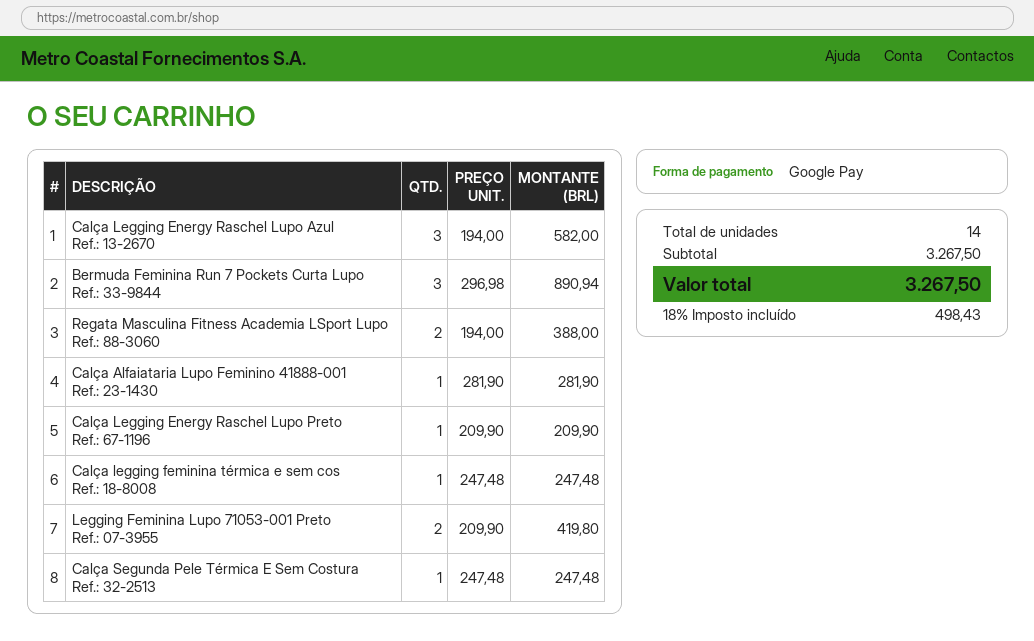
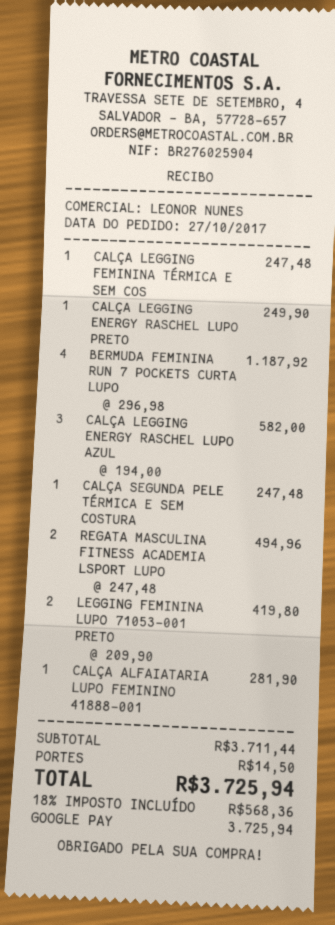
Bermuda Feminina Run 7 Pockets Curta Lupo: 3 x 296.98 = 890.94 -> 4 x 296.98 = 1187.92
Regata Masculina Fitness Academia LSport Lupo: 2 x 194.00 = 388.00 -> 2 x 247.48 = 494.96
Calça Legging Energy Raschel Lupo Preto: 1 x 209.90 = 209.90 -> 1 x 249.90 = 249.90
subtotal: 3267.50 -> 3711.44
shipping: none -> 14.50
tax: 18% = 498.43 -> 18% = 568.36
total: 3267.50 -> 3725.94

